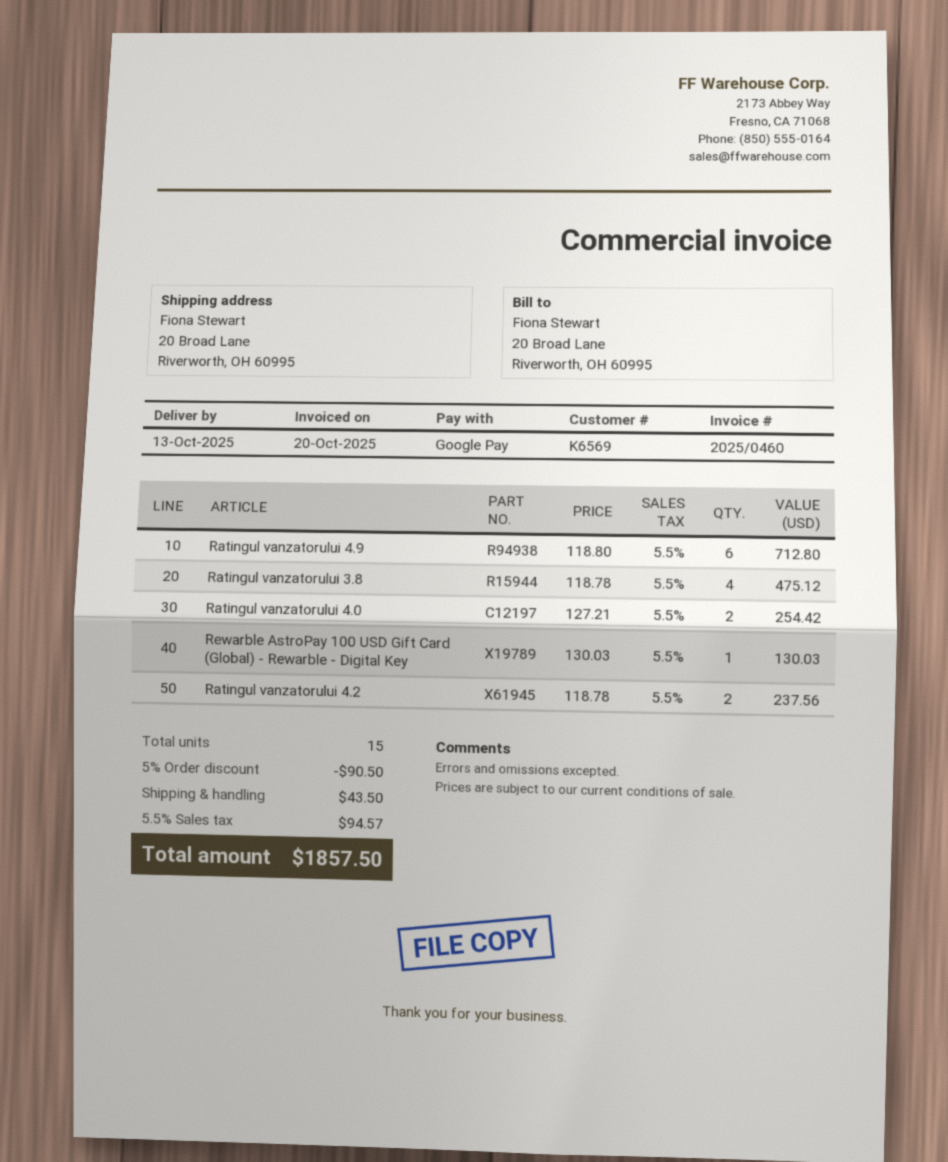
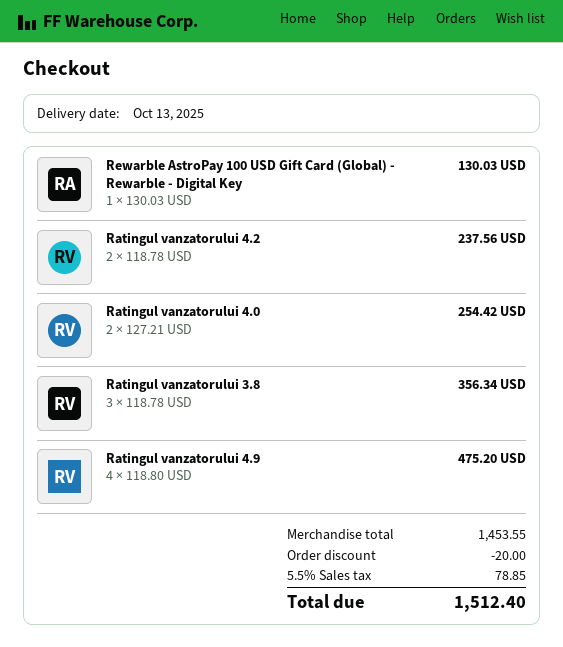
Ratingul vanzatorului 4.9: 6 x 118.80 = 712.80 -> 4 x 118.80 = 475.20
Ratingul vanzatorului 3.8: 4 x 118.78 = 475.12 -> 3 x 118.78 = 356.34
discount: 90.50 -> 20.00
shipping: 43.50 -> none
tax: 5.5% = 94.57 -> 5.5% = 78.85
total: 1857.50 -> 1512.40

